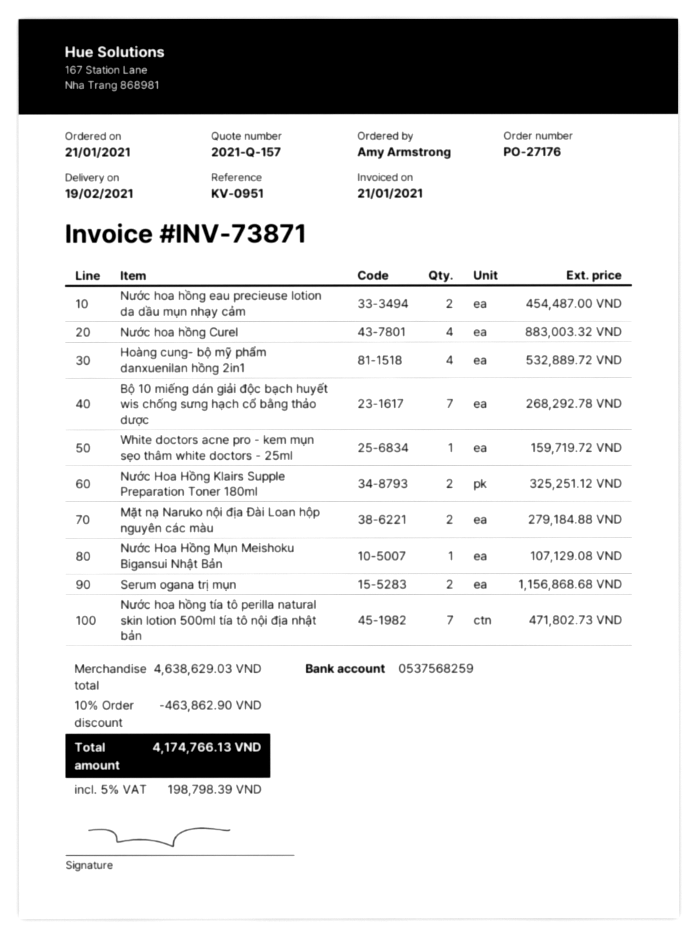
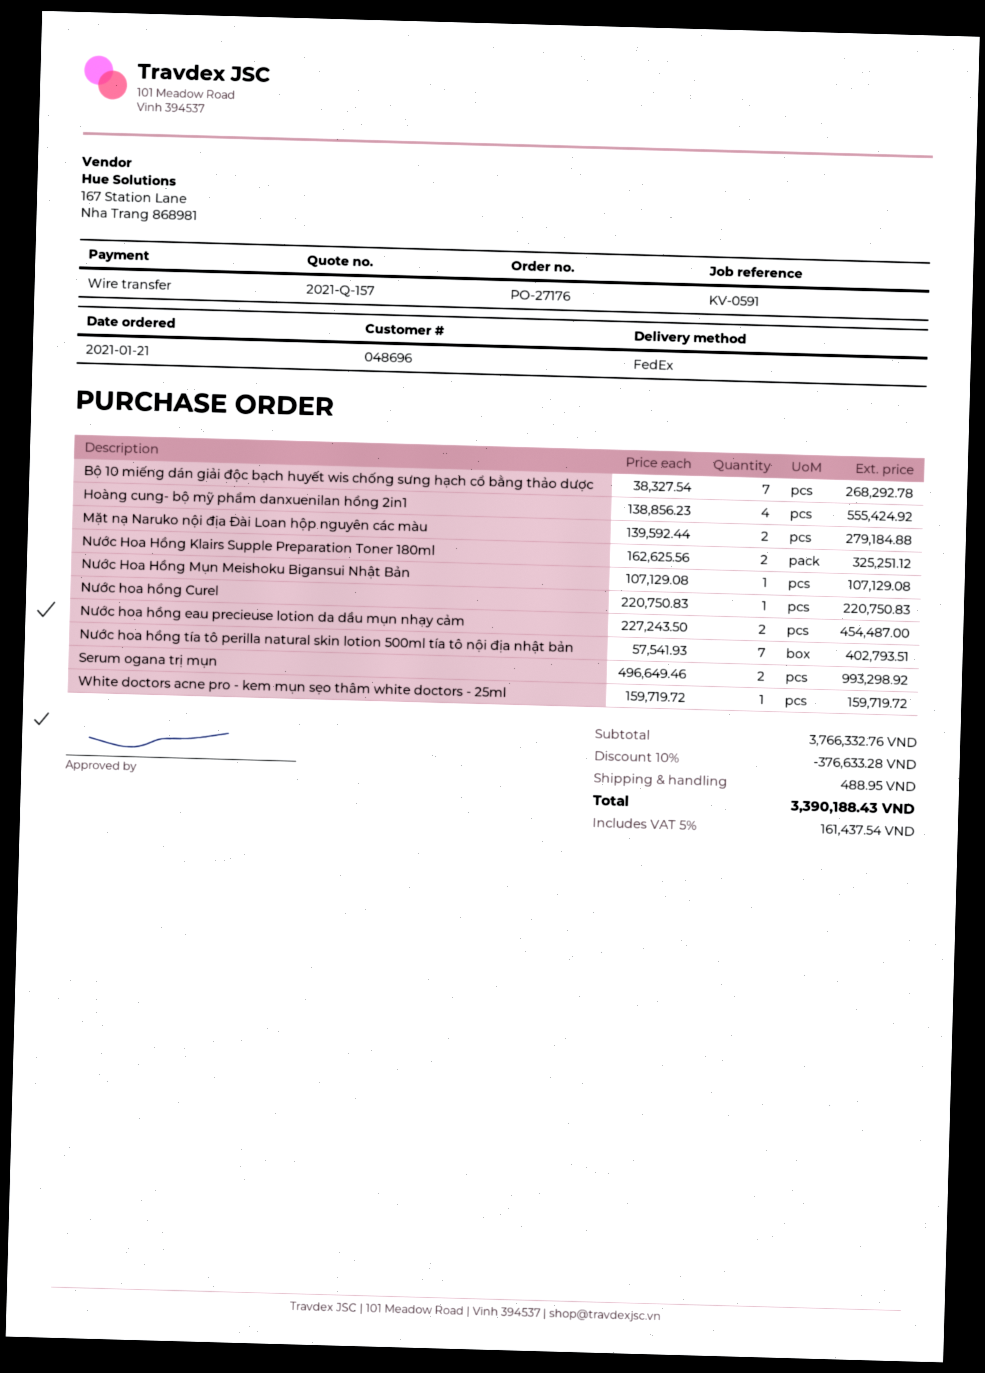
reference: KV-0951 -> KV-0591
Nước hoa hồng Curel: 4 for 883003.32 -> 1 for 220750.83
Hoàng cung- bộ mỹ phẩm danxuenilan hồng 2in1: 4 for 532889.72 -> 4 for 555424.92
Serum ogana trị mụn: 2 for 1156868.68 -> 2 for 993298.92
Nước hoa hồng tía tô perilla natural skin lotion 500ml tía tô nội địa nhật bản: 7 for 471802.73 -> 7 for 402793.51
subtotal: 4638629.03 -> 3766332.76
discount: 10% = 463862.90 -> 10% = 376633.28
shipping: none -> 488.95
tax: 5% = 198798.39 -> 5% = 161437.54
total: 4174766.13 -> 3390188.43

